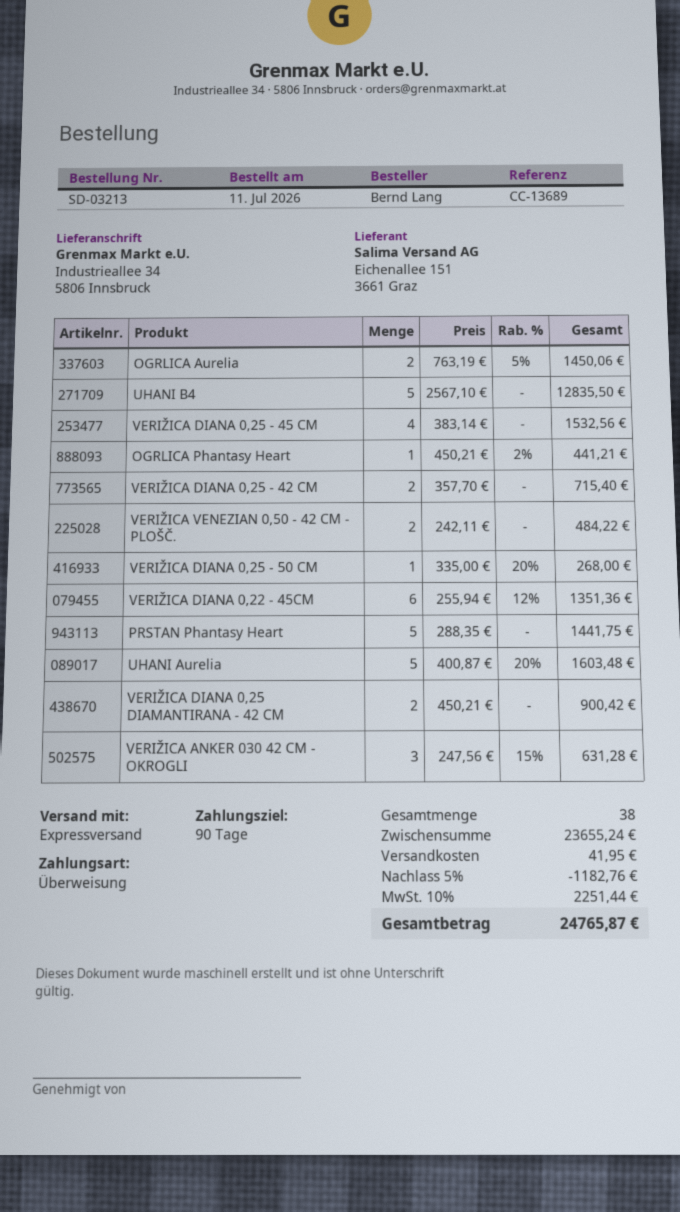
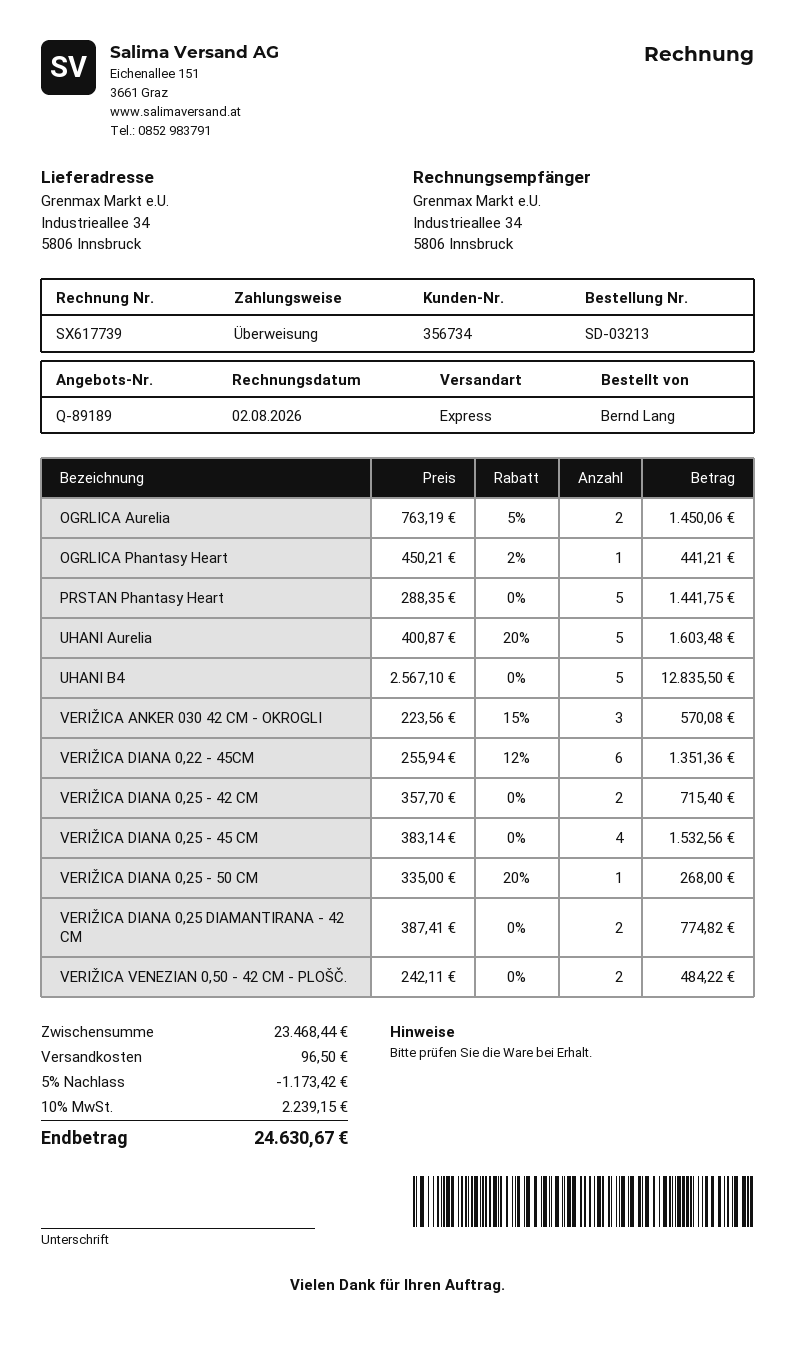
VERIŽICA DIANA 0,25 DIAMANTIRANA - 42 CM: 2 x 450.21 = 900.42 -> 2 x 387.41 = 774.82
VERIŽICA ANKER 030 42 CM - OKROGLI: 3 x 247.56 - 15% = 631.28 -> 3 x 223.56 - 15% = 570.08
subtotal: 23655.24 -> 23468.44
discount: 5% = 1182.76 -> 5% = 1173.42
shipping: 41.95 -> 96.50
tax: 10% = 2251.44 -> 10% = 2239.15
total: 24765.87 -> 24630.67

